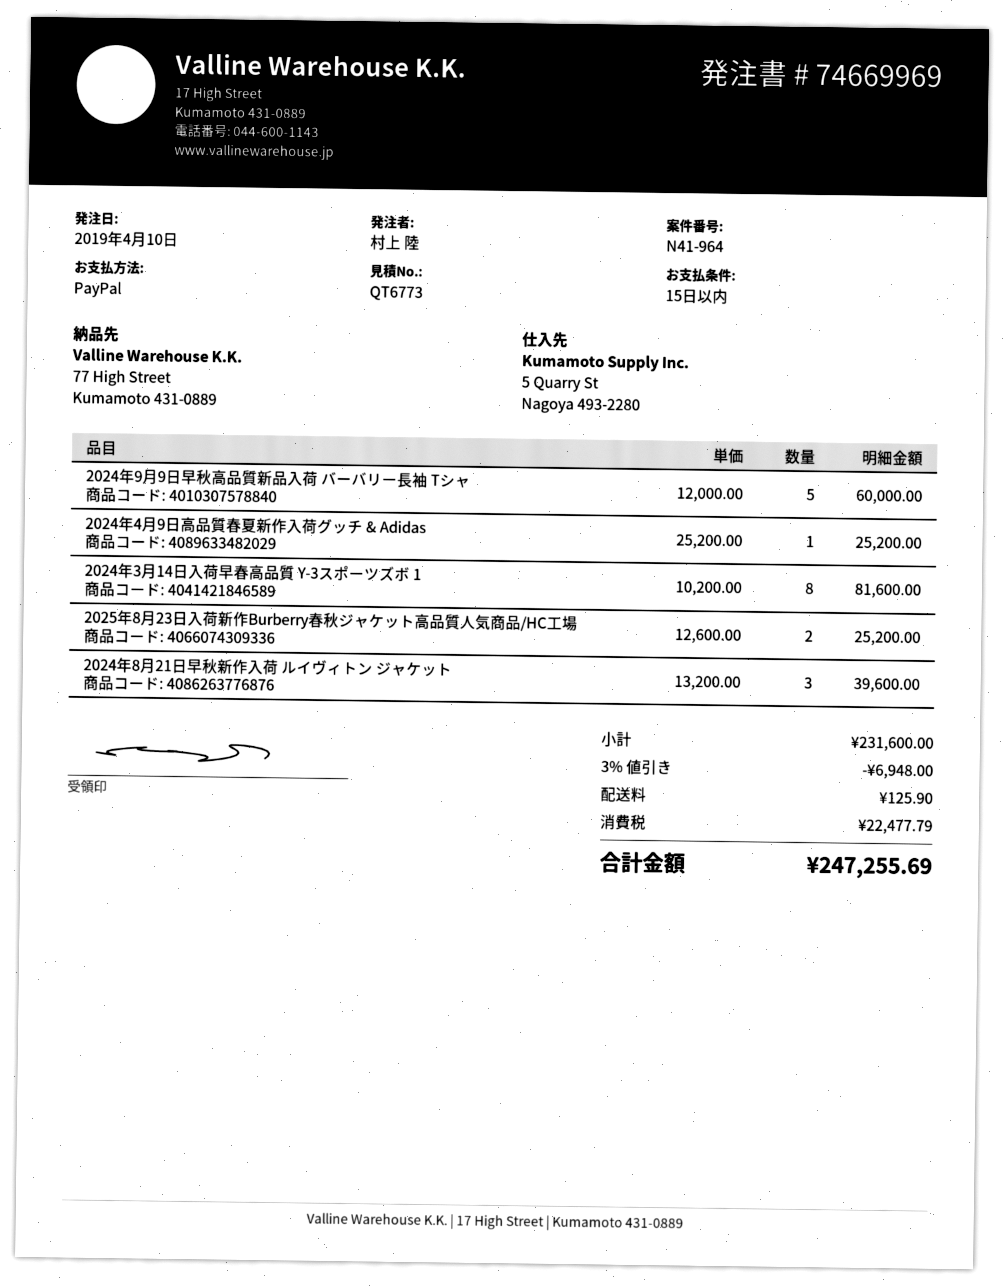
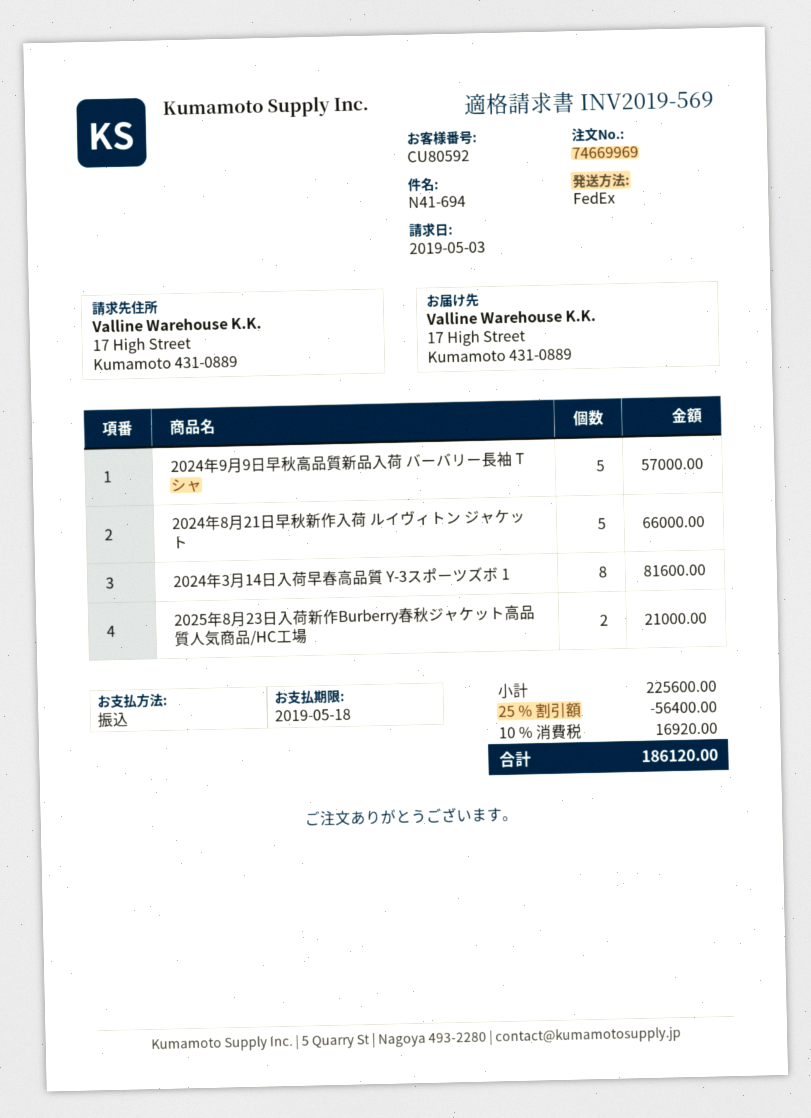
reference: N41-964 -> N41-694
payment method: PayPal -> bank transfer
ship to: 77 High Street, Kumamoto 431-0889 -> 17 High Street, Kumamoto 431-0889
2024年9月9日早秋高品質新品入荷 バーバリー長袖 Tシャ: 5 for 60000.00 -> 5 for 57000.00
2024年4月9日高品質春夏新作入荷グッチ & Adidas: 1 for 25200.00 -> none
2025年8月23日入荷新作Burberry春秋ジャケット高品質人気商品/HC工場: 2 for 25200.00 -> 2 for 21000.00
2024年8月21日早秋新作入荷 ルイヴィトン ジャケット: 3 for 39600.00 -> 5 for 66000.00
subtotal: 231600.00 -> 225600.00
discount: 3% = 6948.00 -> 25% = 56400.00
shipping: 125.90 -> none
tax: 22477.79 -> 16920.00
total: 247255.69 -> 186120.00

